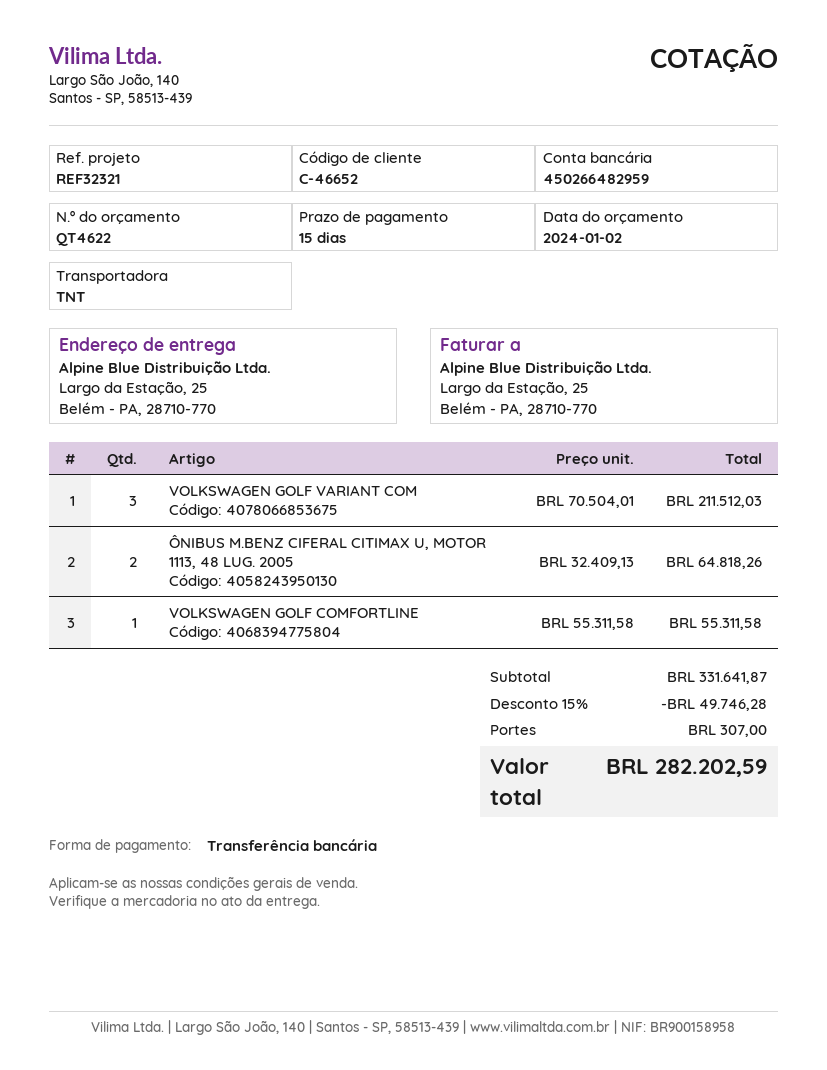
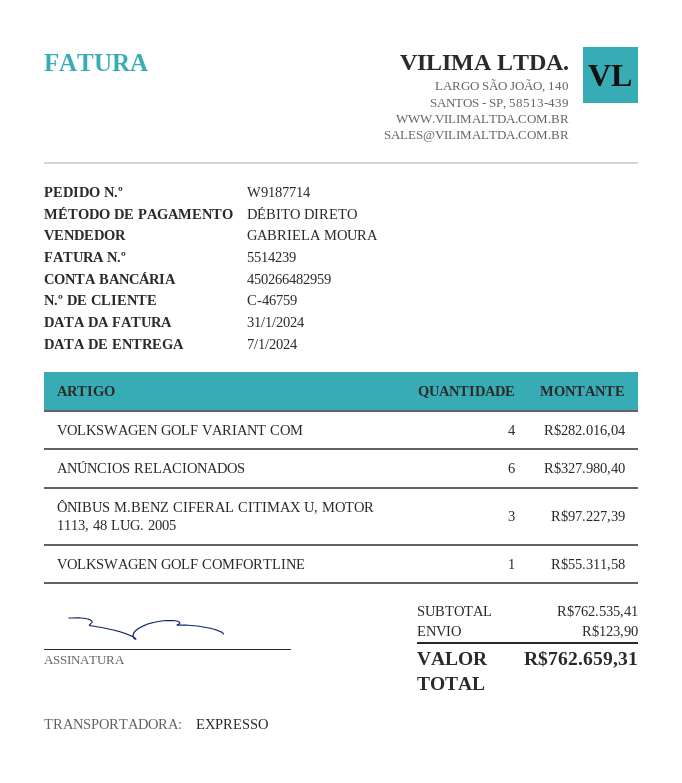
customer number: C-46652 -> C-46759
payment method: bank transfer -> direct debit
shipping method: TNT -> express
VOLKSWAGEN GOLF VARIANT COM: 3 for 211512.03 -> 4 for 282016.04
ÔNIBUS M.BENZ CIFERAL CITIMAX U, MOTOR 1113, 48 LUG. 2005: 2 for 64818.26 -> 3 for 97227.39
ANÚNCIOS RELACIONADOS: none -> 6 for 327980.40
subtotal: 331641.87 -> 762535.41
discount: 15% = 49746.28 -> none
shipping: 307.00 -> 123.90
total: 282202.59 -> 762659.31

